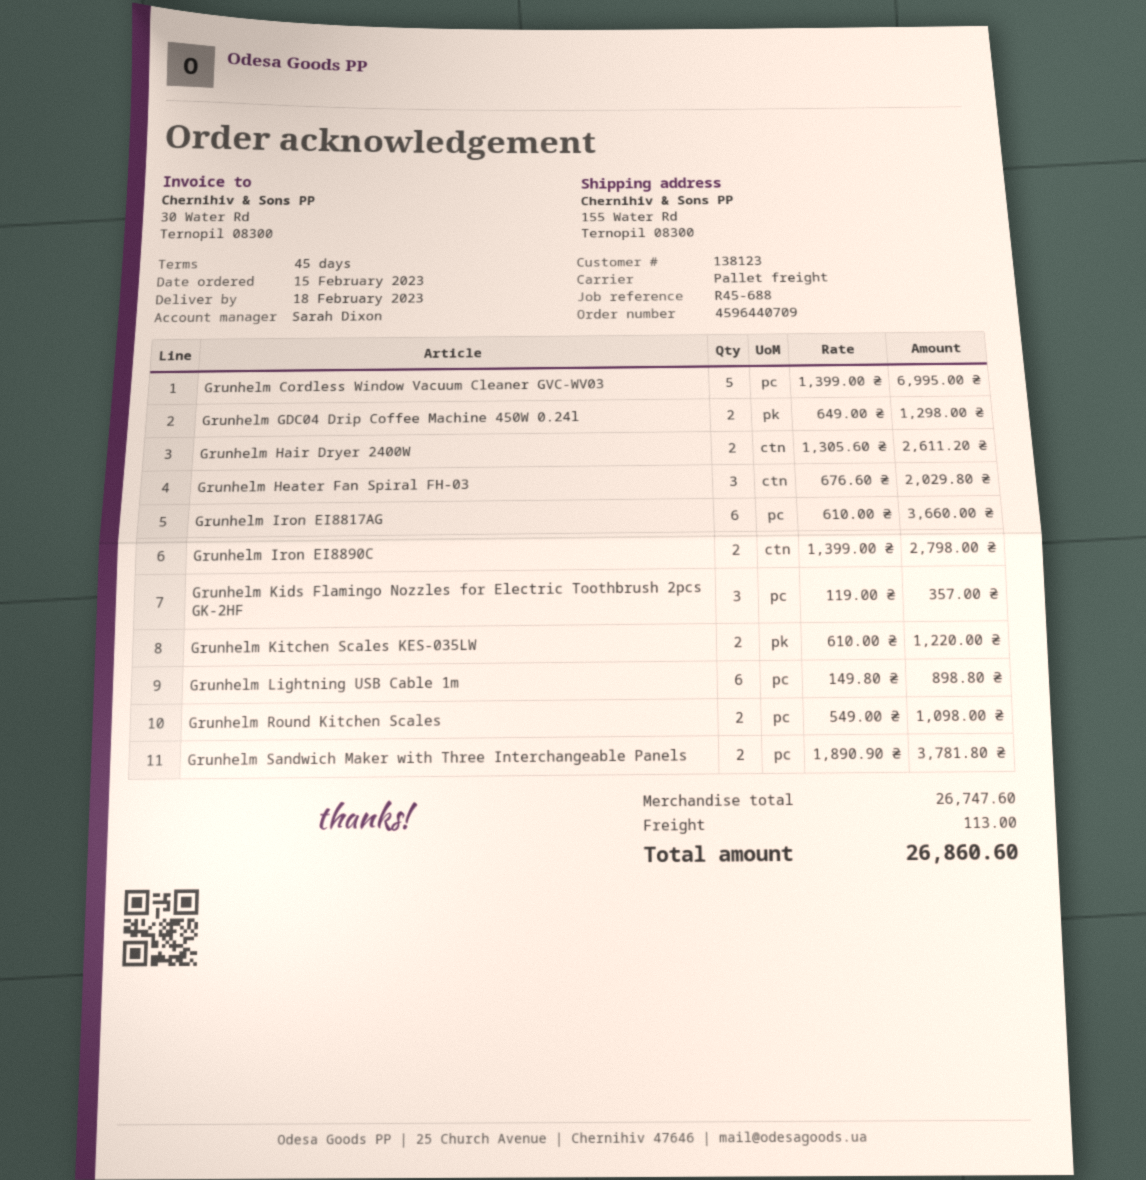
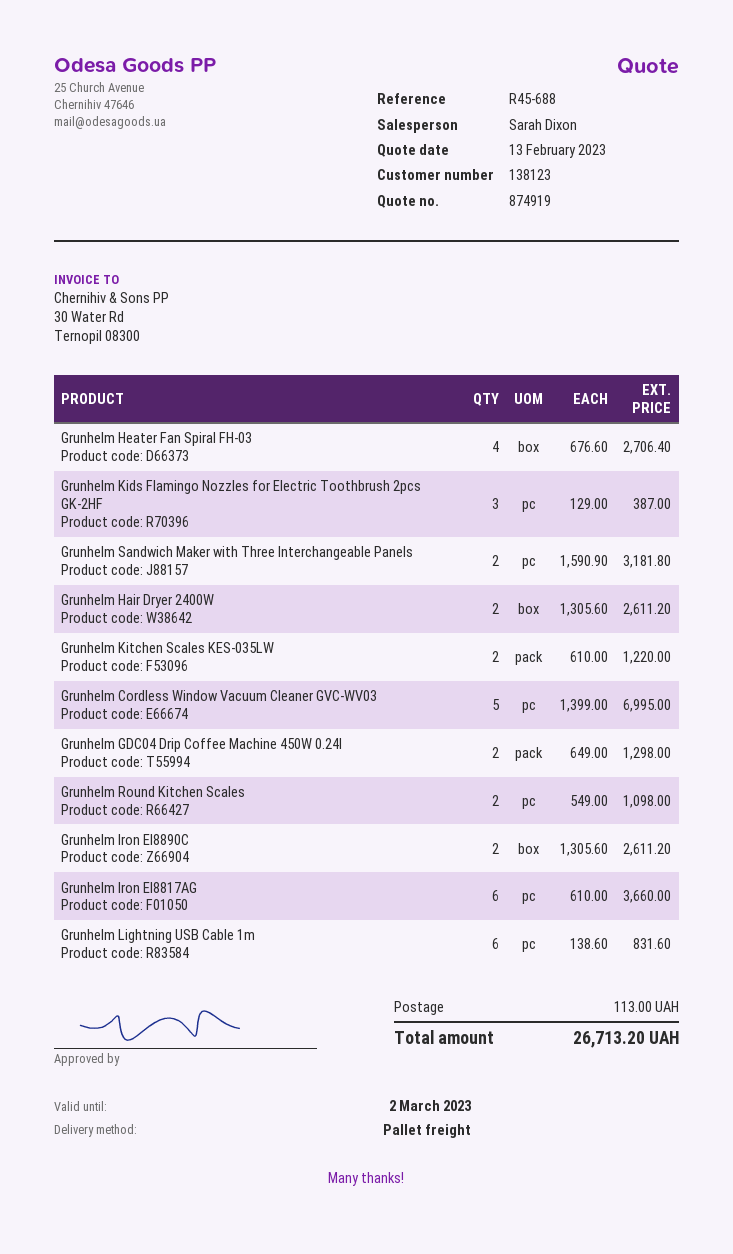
Grunhelm Heater Fan Spiral FH-03: 3 x 676.60 = 2029.80 -> 4 x 676.60 = 2706.40
Grunhelm Iron EI8890C: 2 x 1399.00 = 2798.00 -> 2 x 1305.60 = 2611.20
Grunhelm Kids Flamingo Nozzles for Electric Toothbrush 2pcs GK-2HF: 3 x 119.00 = 357.00 -> 3 x 129.00 = 387.00
Grunhelm Lightning USB Cable 1m: 6 x 149.80 = 898.80 -> 6 x 138.60 = 831.60
Grunhelm Sandwich Maker with Three Interchangeable Panels: 2 x 1890.90 = 3781.80 -> 2 x 1590.90 = 3181.80
total: 26860.60 -> 26713.20

